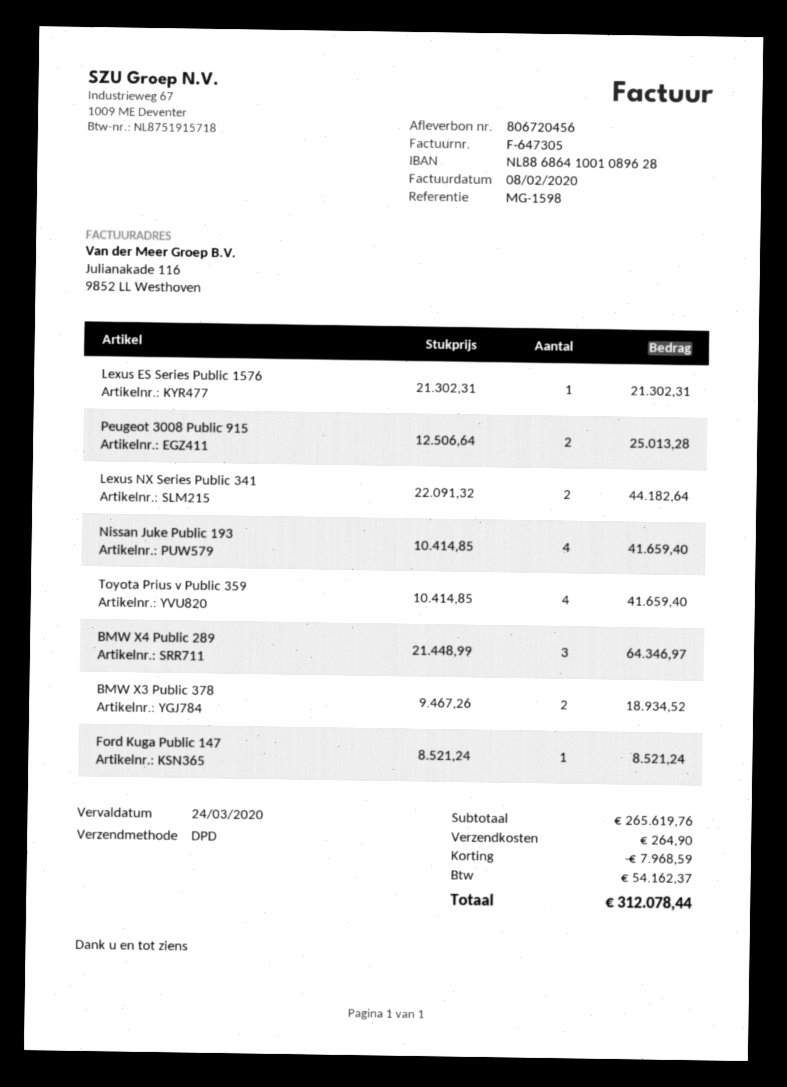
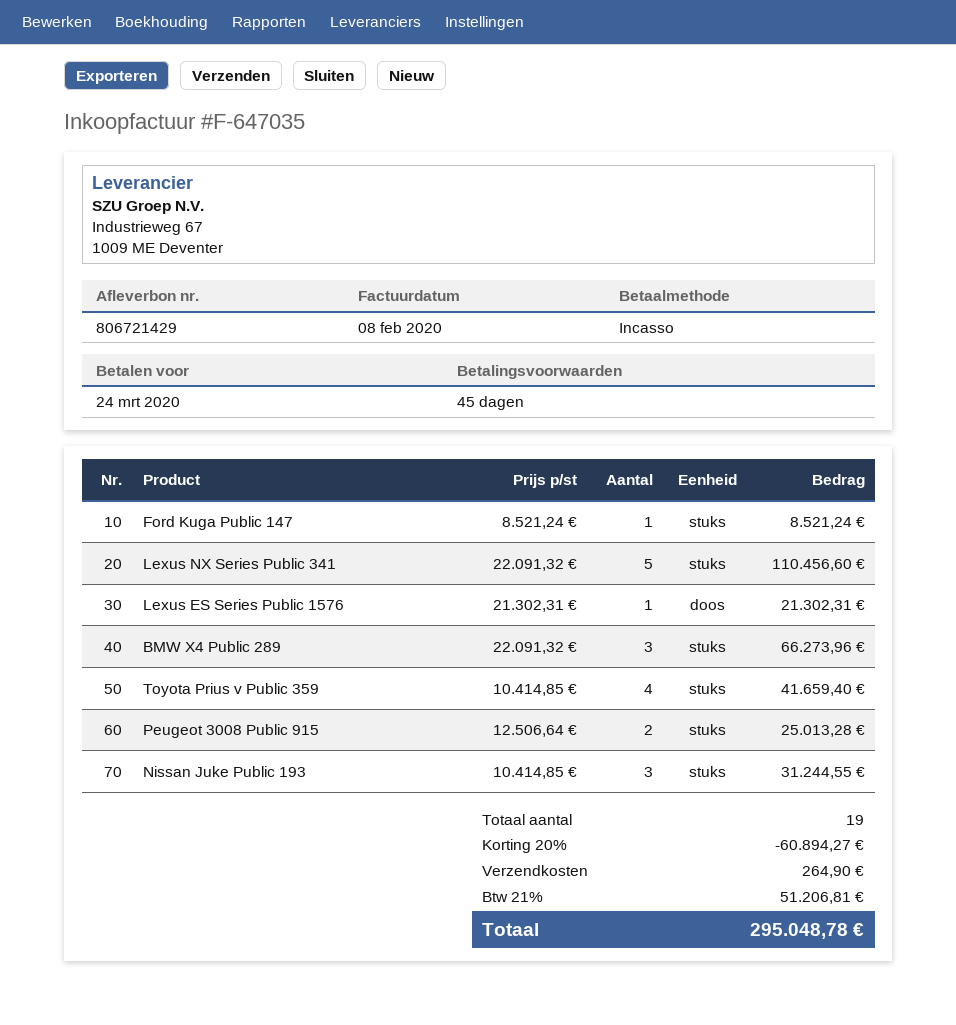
delivery note number: 806720456 -> 806721429
invoice number: F-647305 -> F-647035
Lexus NX Series Public 341: 2 x 22091.32 = 44182.64 -> 5 x 22091.32 = 110456.60
Nissan Juke Public 193: 4 x 10414.85 = 41659.40 -> 3 x 10414.85 = 31244.55
BMW X4 Public 289: 3 x 21448.99 = 64346.97 -> 3 x 22091.32 = 66273.96
BMW X3 Public 378: 2 x 9467.26 = 18934.52 -> none
discount: 7968.59 -> 60894.27
tax: 54162.37 -> 51206.81
total: 312078.44 -> 295048.78

